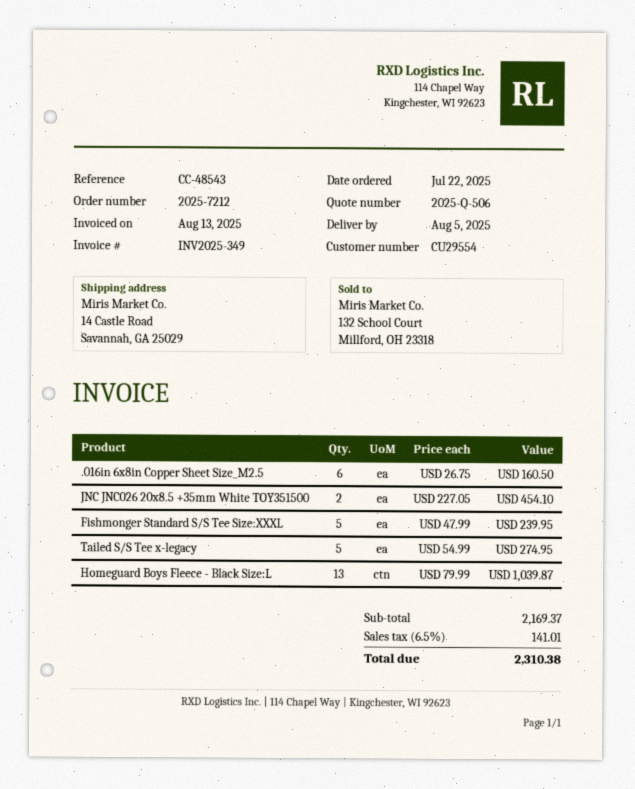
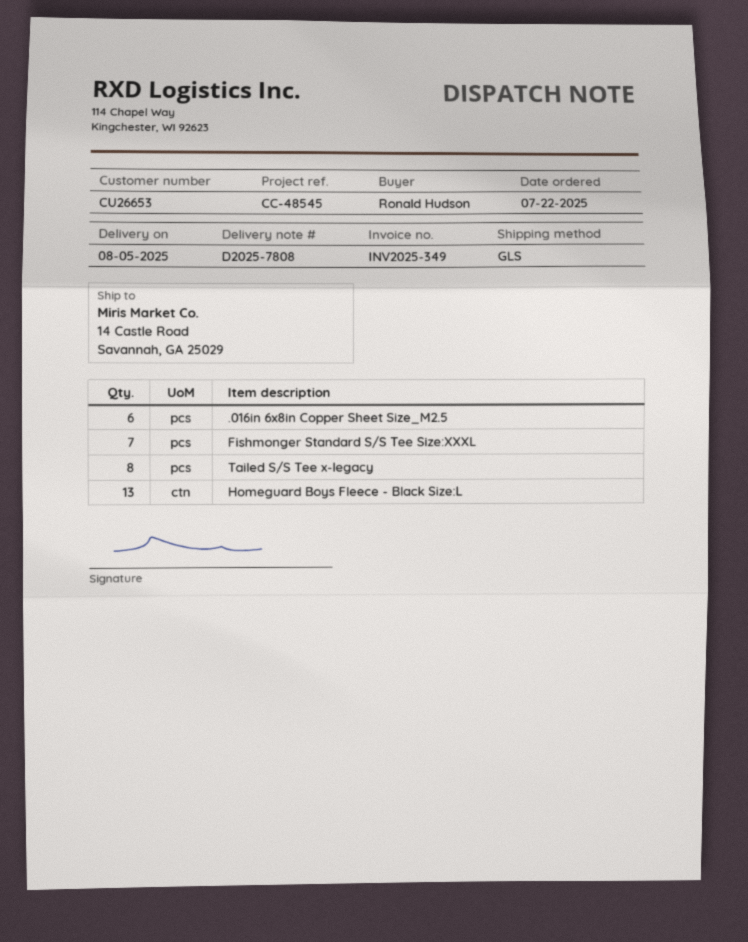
customer number: CU29554 -> CU26653
reference: CC-48543 -> CC-48545
JNC JNC026 20x8.5 +35mm White TOY351500: 2 -> none
Fishmonger Standard S/S Tee Size:XXXL: 5 -> 7
Tailed S/S Tee x-legacy: 5 -> 8

